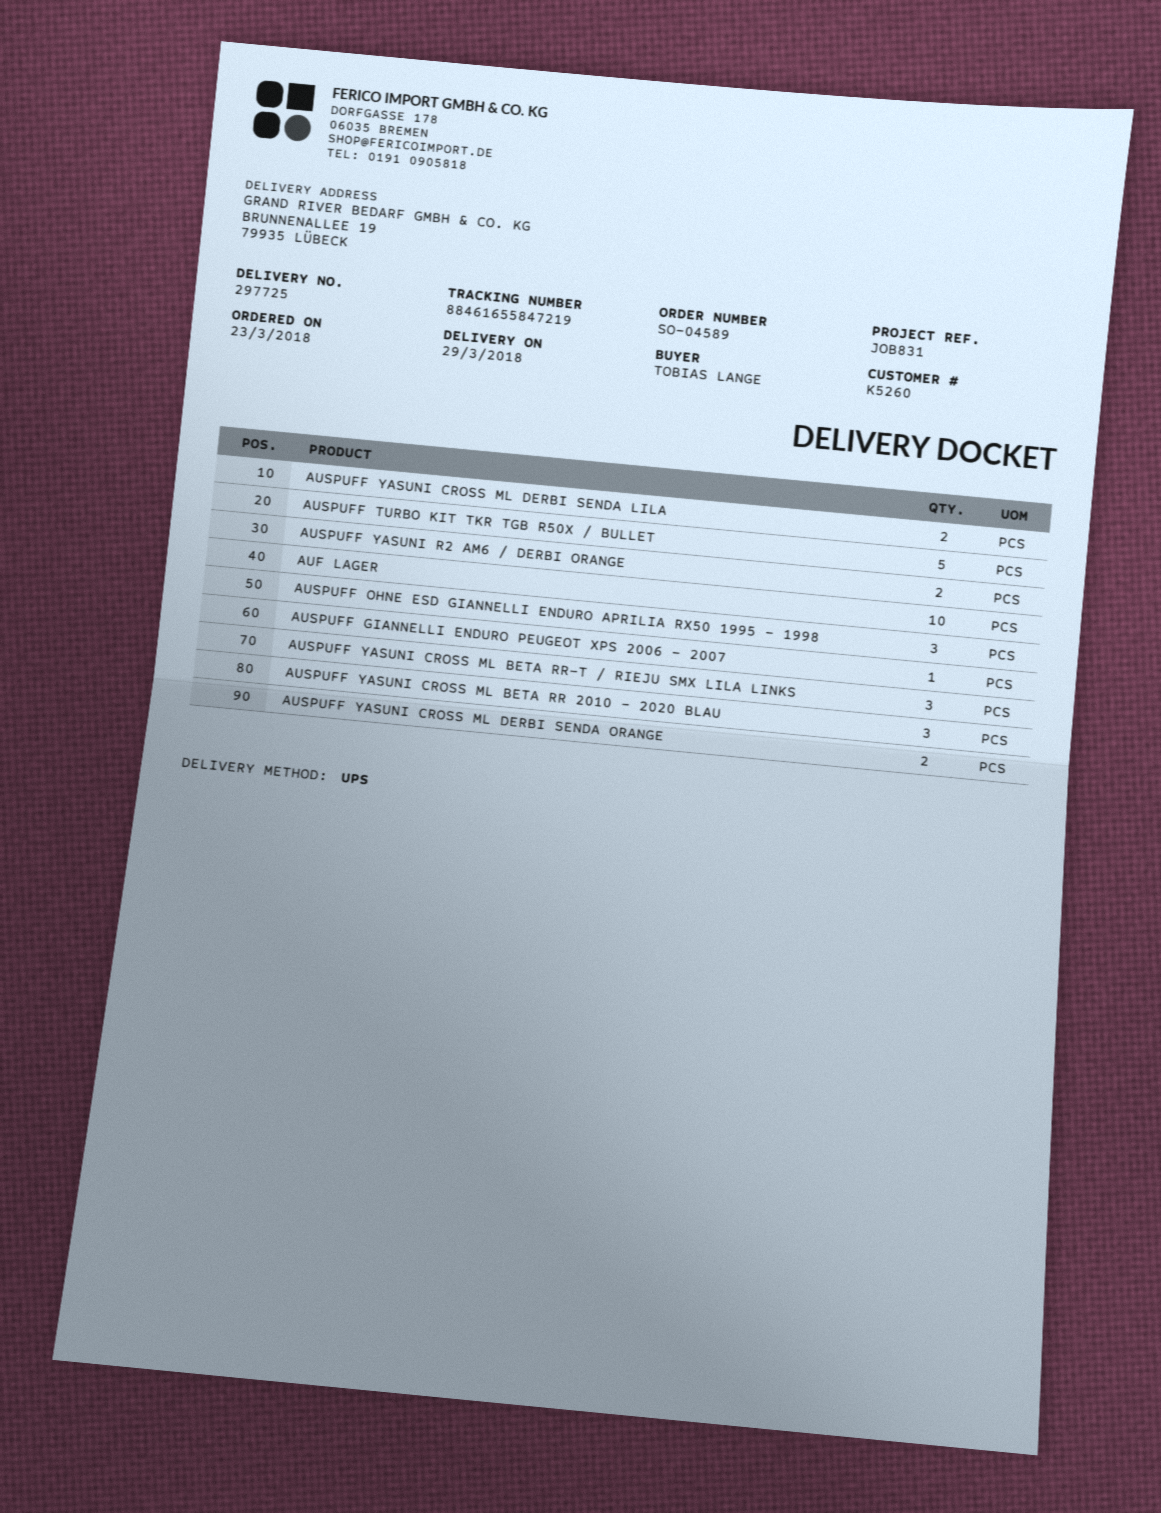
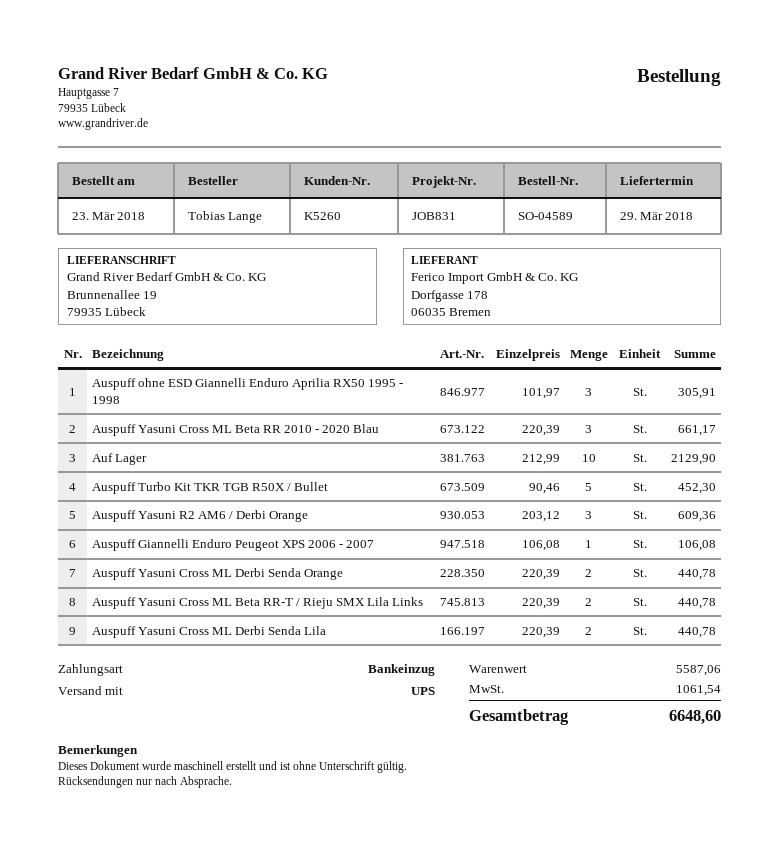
AUSPUFF YASUNI R2 AM6 / DERBI ORANGE: 2 -> 3
AUSPUFF YASUNI CROSS ML BETA RR-T / RIEJU SMX LILA LINKS: 3 -> 2

